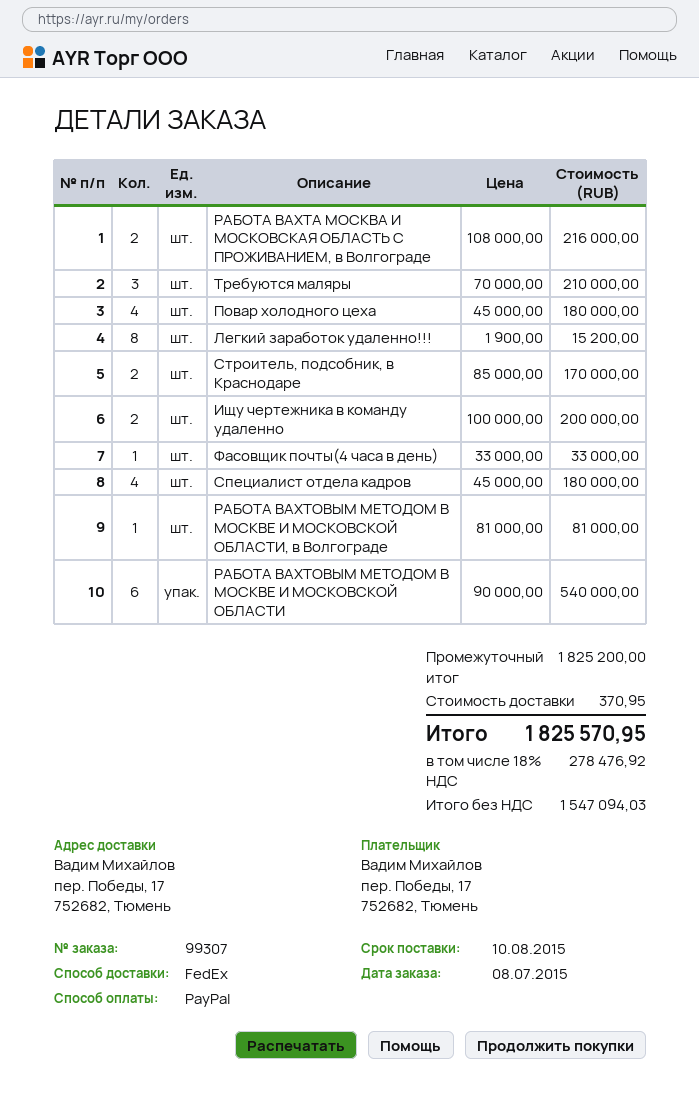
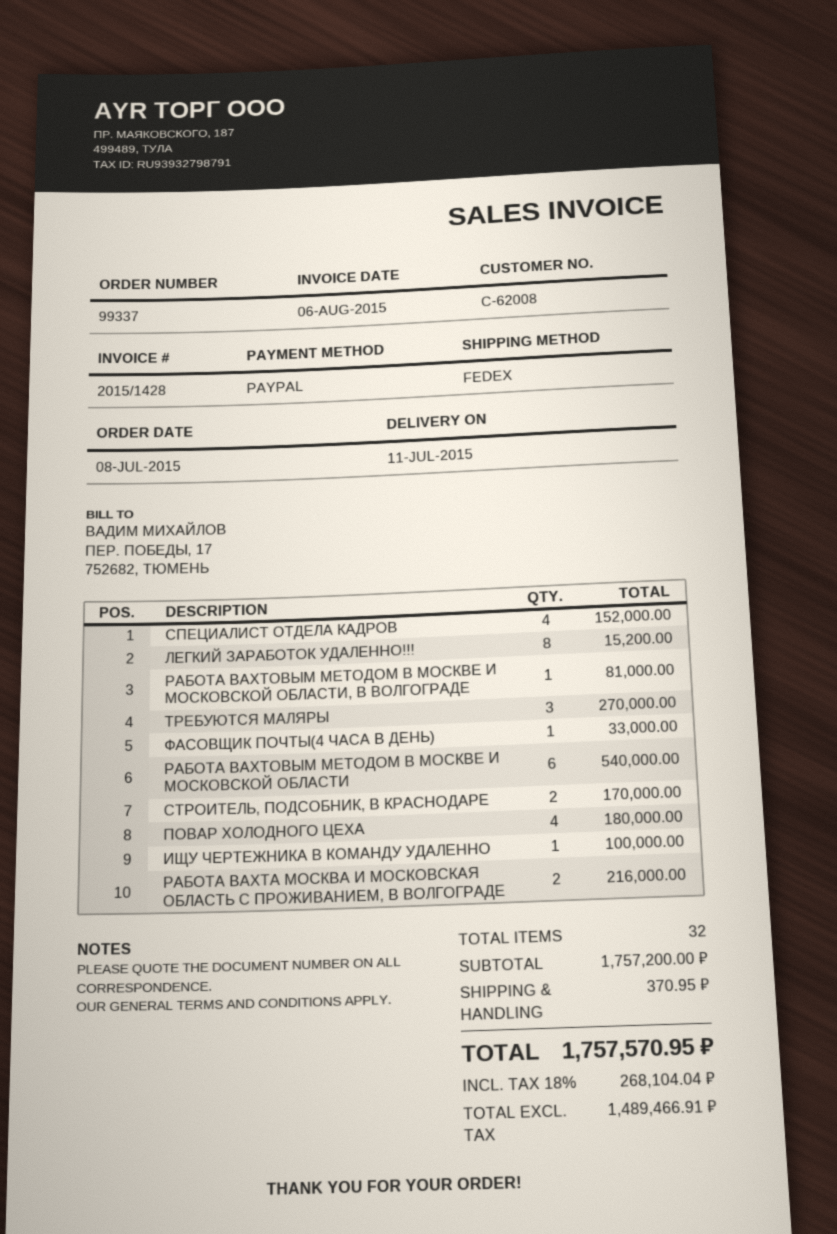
order number: 99307 -> 99337
delivery date: 2015-08-10 -> 2015-07-11
Требуются маляры: 3 for 210000.00 -> 3 for 270000.00
Ищу чертежника в команду удаленно: 2 for 200000.00 -> 1 for 100000.00
Специалист отдела кадров: 4 for 180000.00 -> 4 for 152000.00
subtotal: 1825200.00 -> 1757200.00
net: 1547094.03 -> 1489466.91
tax: 18% = 278476.92 -> 18% = 268104.04
total: 1825570.95 -> 1757570.95

